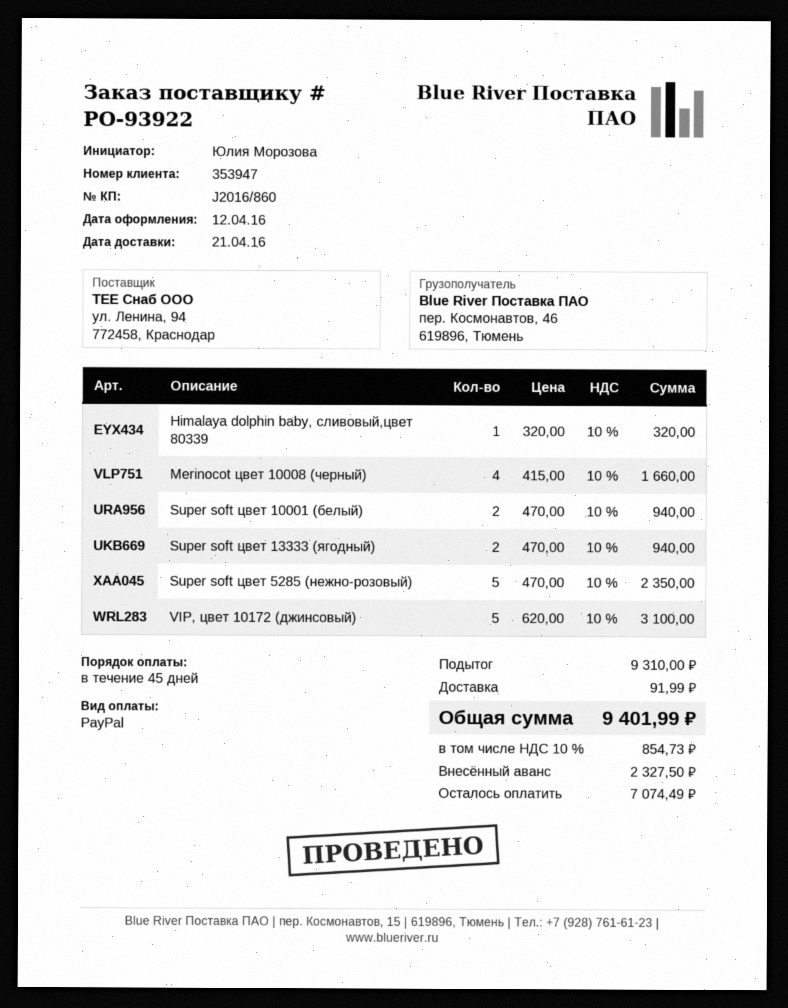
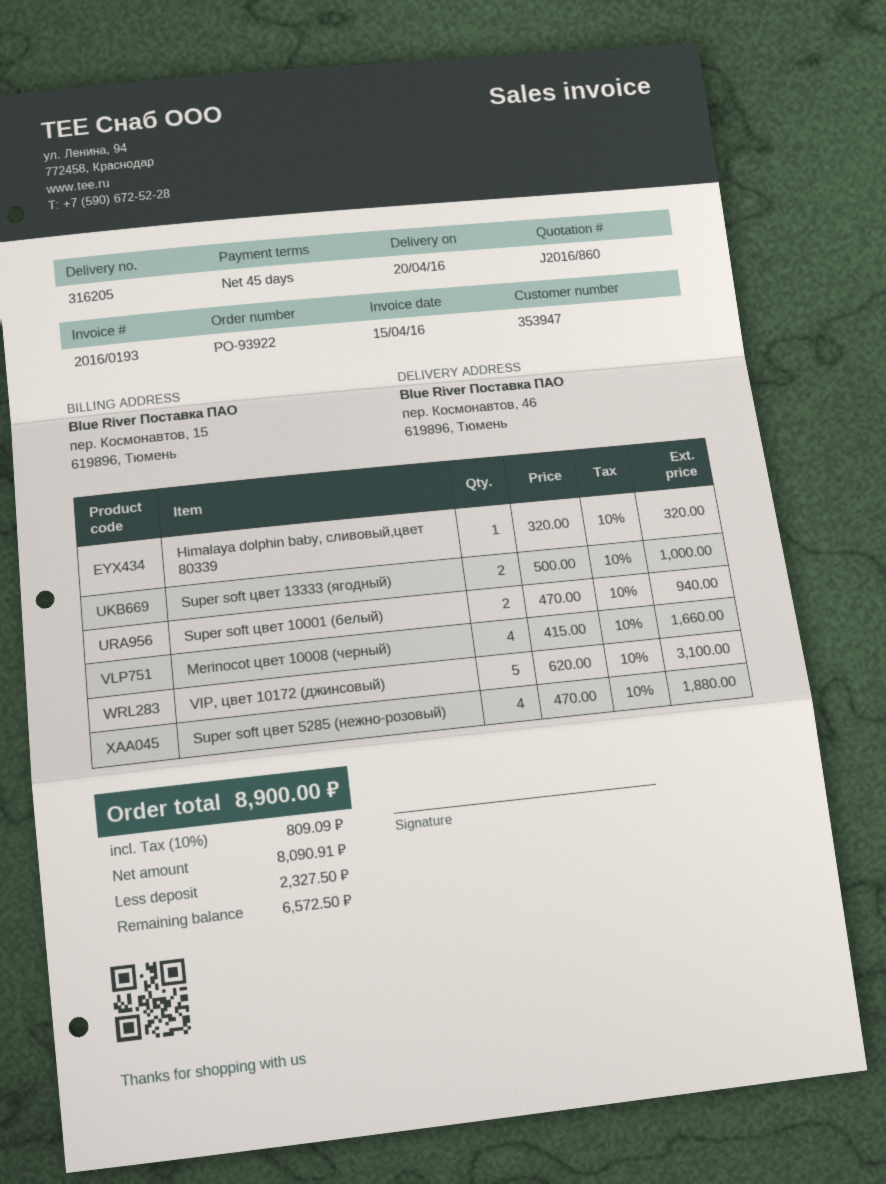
delivery date: 2016-04-21 -> 2016-04-20
Super soft цвет 13333 (ягодный): 2 x 470.00 = 940.00 -> 2 x 500.00 = 1000.00
Super soft цвет 5285 (нежно-розовый): 5 x 470.00 = 2350.00 -> 4 x 470.00 = 1880.00
shipping: 91.99 -> none
tax: 10% = 854.73 -> 10% = 809.09
total: 9401.99 -> 8900.00
balance: 7074.49 -> 6572.50

